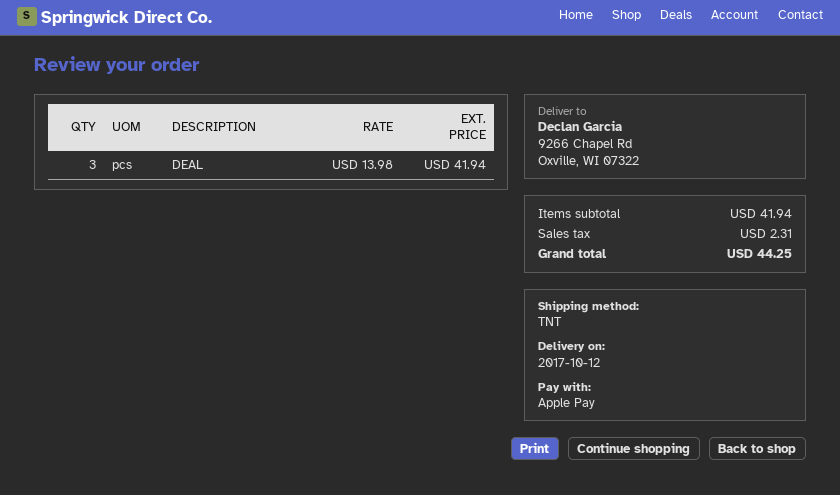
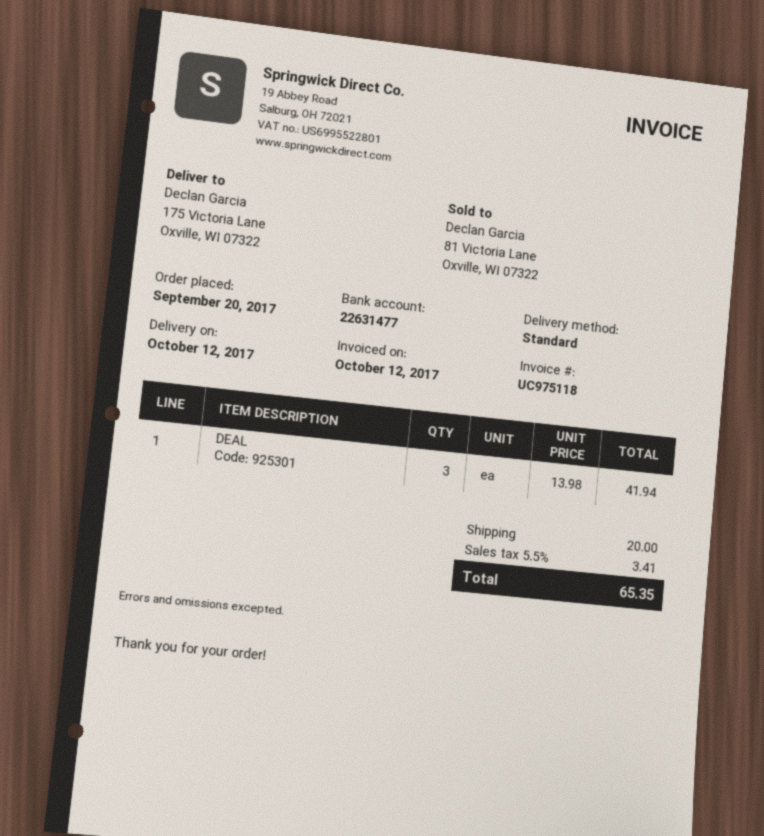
shipping method: TNT -> standard
ship to: 9266 Chapel Rd, Oxville, WI 07322 -> 175 Victoria Lane, Oxville, WI 07322
shipping: none -> 20.00
tax: 2.31 -> 3.41
total: 44.25 -> 65.35

